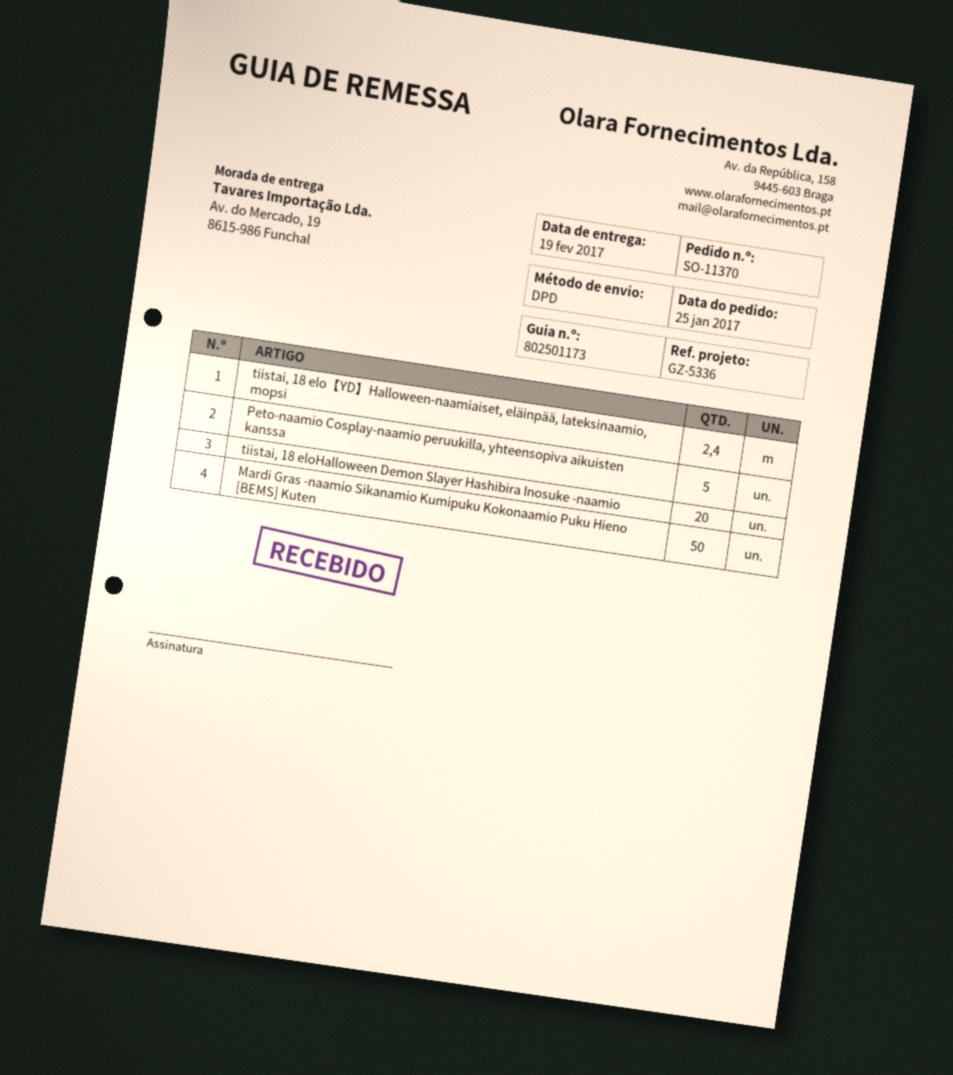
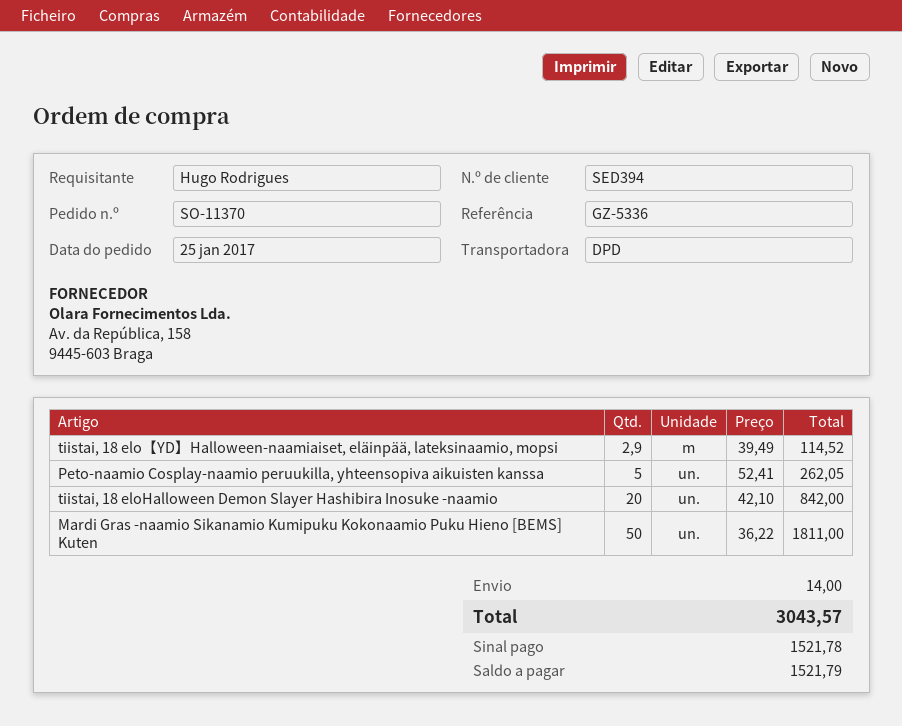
tiistai, 18 elo【YD】Halloween-naamiaiset, eläinpää, lateksinaamio, mopsi: 2.4 -> 2.9

